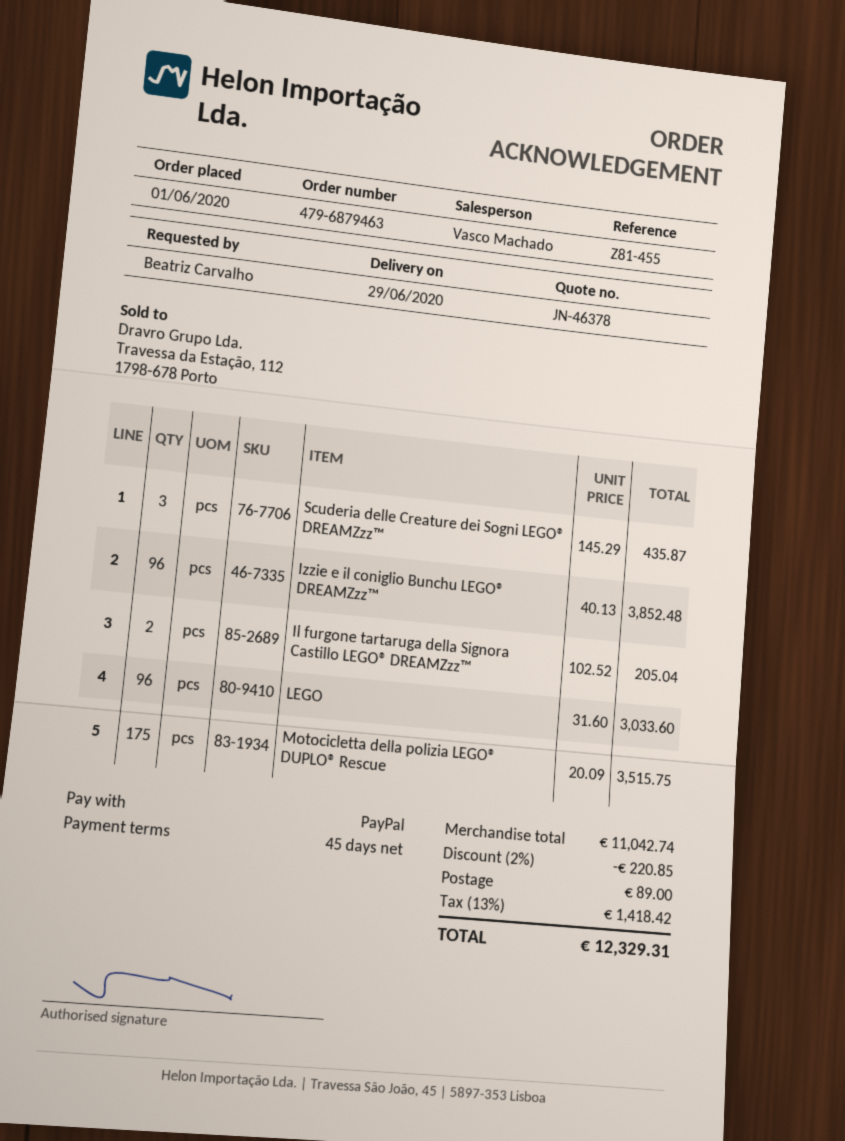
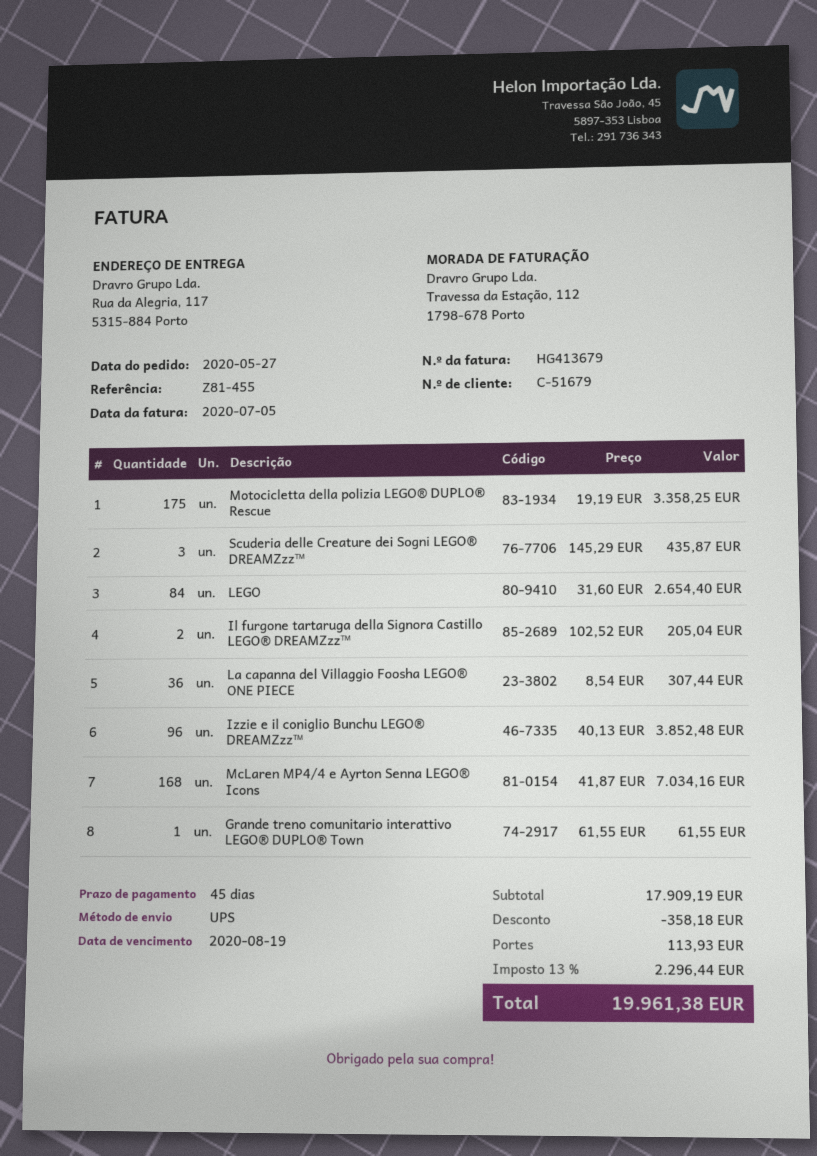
order date: 2020-06-01 -> 2020-05-27
LEGO: 96 x 31.60 = 3033.60 -> 84 x 31.60 = 2654.40
Motocicletta della polizia LEGO® DUPLO® Rescue: 175 x 20.09 = 3515.75 -> 175 x 19.19 = 3358.25
La capanna del Villaggio Foosha LEGO® ONE PIECE: none -> 36 x 8.54 = 307.44
McLaren MP4/4 e Ayrton Senna LEGO® Icons: none -> 168 x 41.87 = 7034.16
Grande treno comunitario interattivo LEGO® DUPLO® Town: none -> 1 x 61.55 = 61.55
subtotal: 11042.74 -> 17909.19
discount: 220.85 -> 358.18
shipping: 89.00 -> 113.93
tax: 13% = 1418.42 -> 13% = 2296.44
total: 12329.31 -> 19961.38

